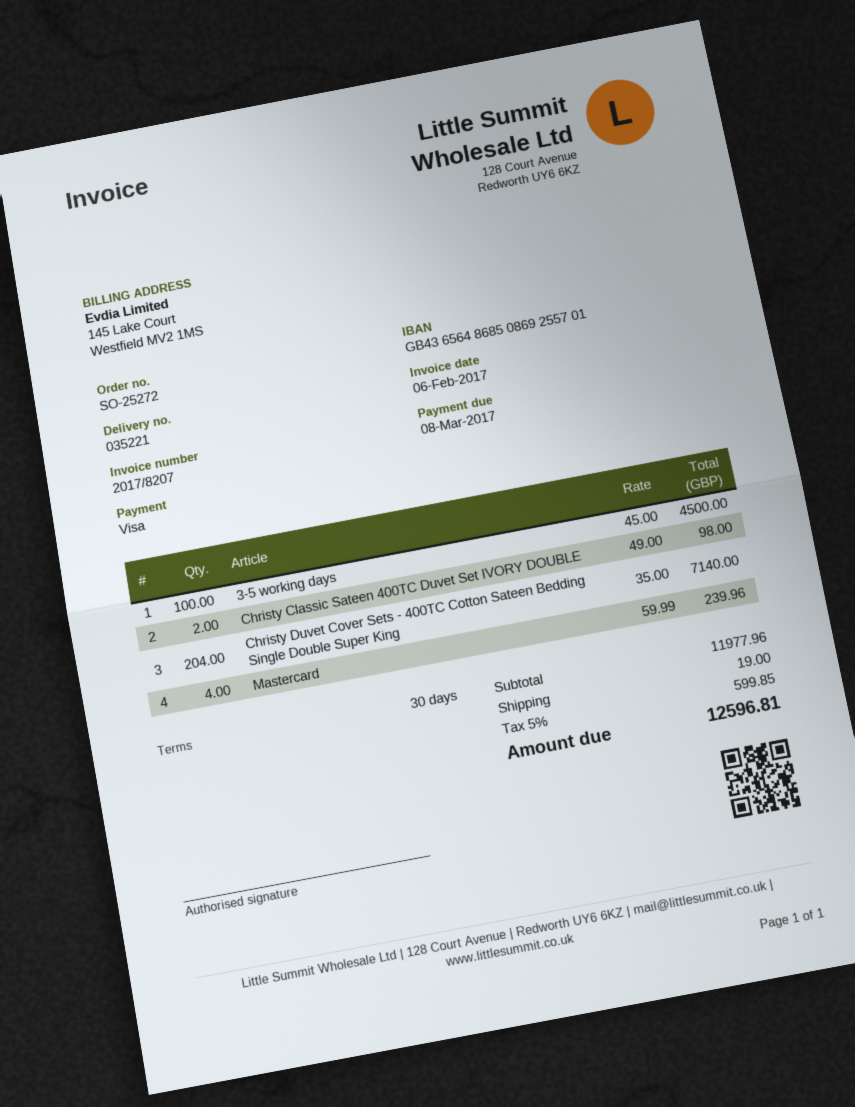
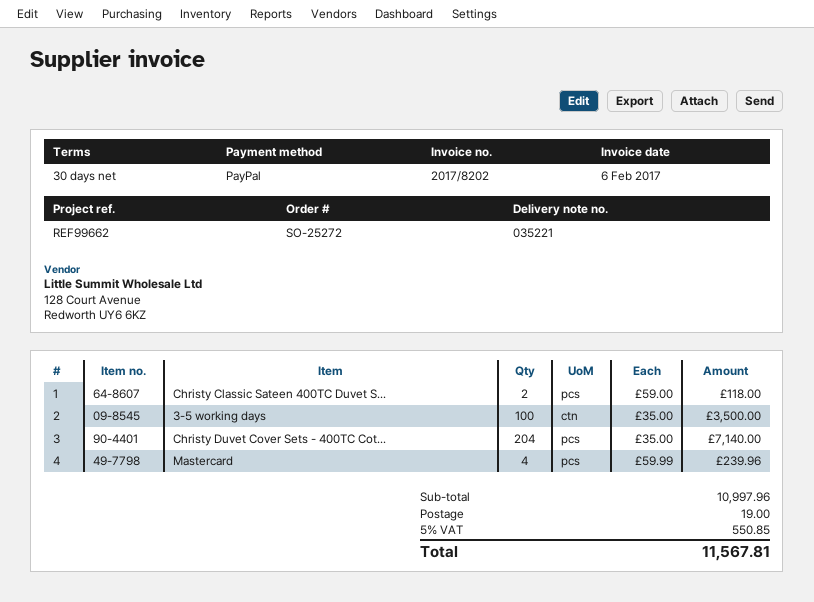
invoice number: 2017/8207 -> 2017/8202
payment method: Visa -> PayPal
3-5 working days: 100 x 45.00 = 4500.00 -> 100 x 35.00 = 3500.00
Christy Classic Sateen 400TC Duvet Set IVORY DOUBLE: 2 x 49.00 = 98.00 -> 2 x 59.00 = 118.00
subtotal: 11977.96 -> 10997.96
tax: 5% = 599.85 -> 5% = 550.85
total: 12596.81 -> 11567.81

